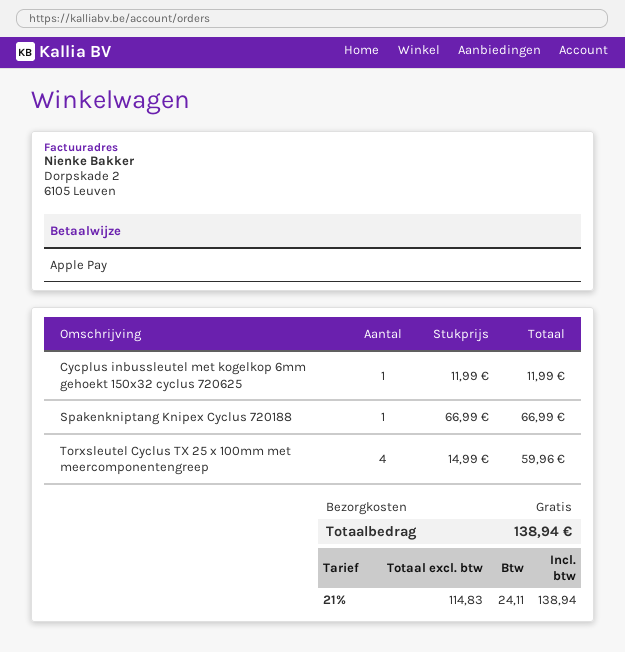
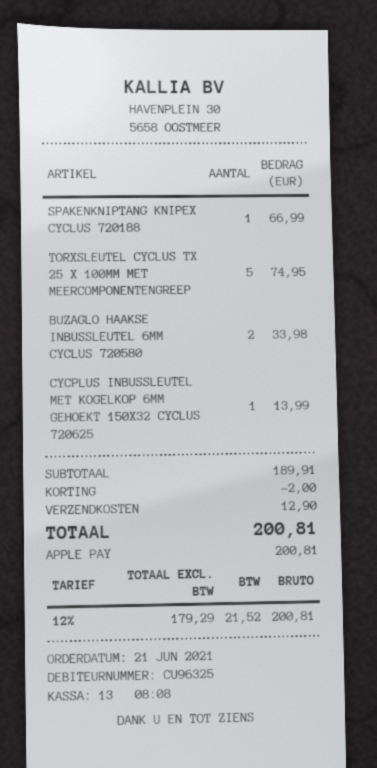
Cycplus inbussleutel met kogelkop 6mm gehoekt 150x32 cyclus 720625: 1 for 11.99 -> 1 for 13.99
Torxsleutel Cyclus TX 25 x 100mm met meercomponentengreep: 4 for 59.96 -> 5 for 74.95
BUZAGLO HAAKSE INBUSSLEUTEL 6MM CYCLUS 720580: none -> 2 for 33.98
discount: none -> 2.00
shipping: 0.00 -> 12.90
net: 114.83 -> 179.29
tax: 21% = 24.11 -> 12% = 21.52
total: 138.94 -> 200.81

